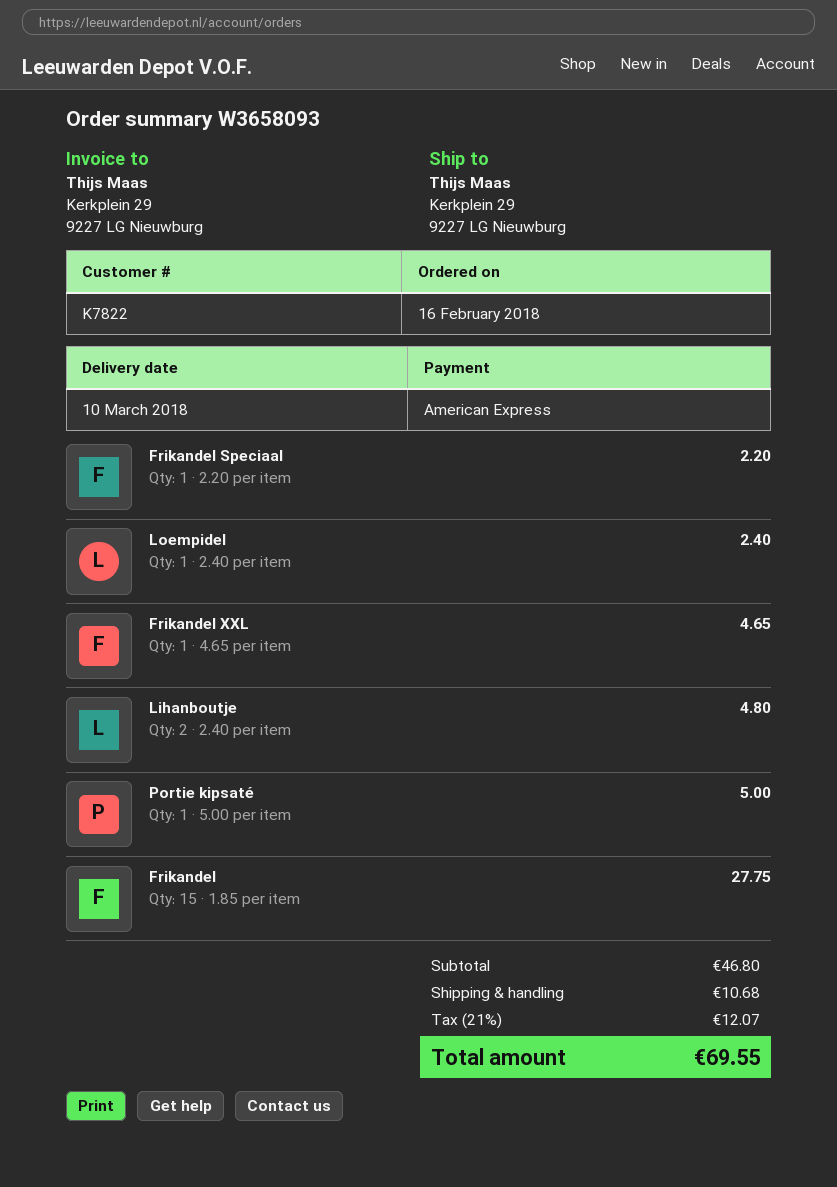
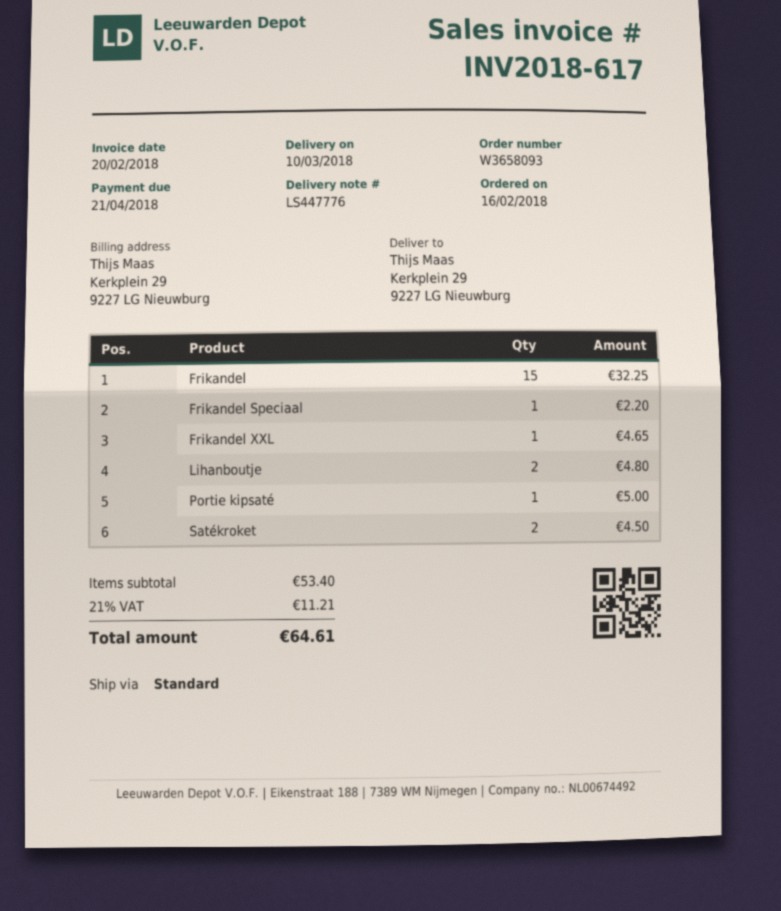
Loempidel: 1 for 2.40 -> none
Frikandel: 15 for 27.75 -> 15 for 32.25
Satékroket: none -> 2 for 4.50
subtotal: 46.80 -> 53.40
shipping: 10.68 -> none
tax: 21% = 12.07 -> 21% = 11.21
total: 69.55 -> 64.61

